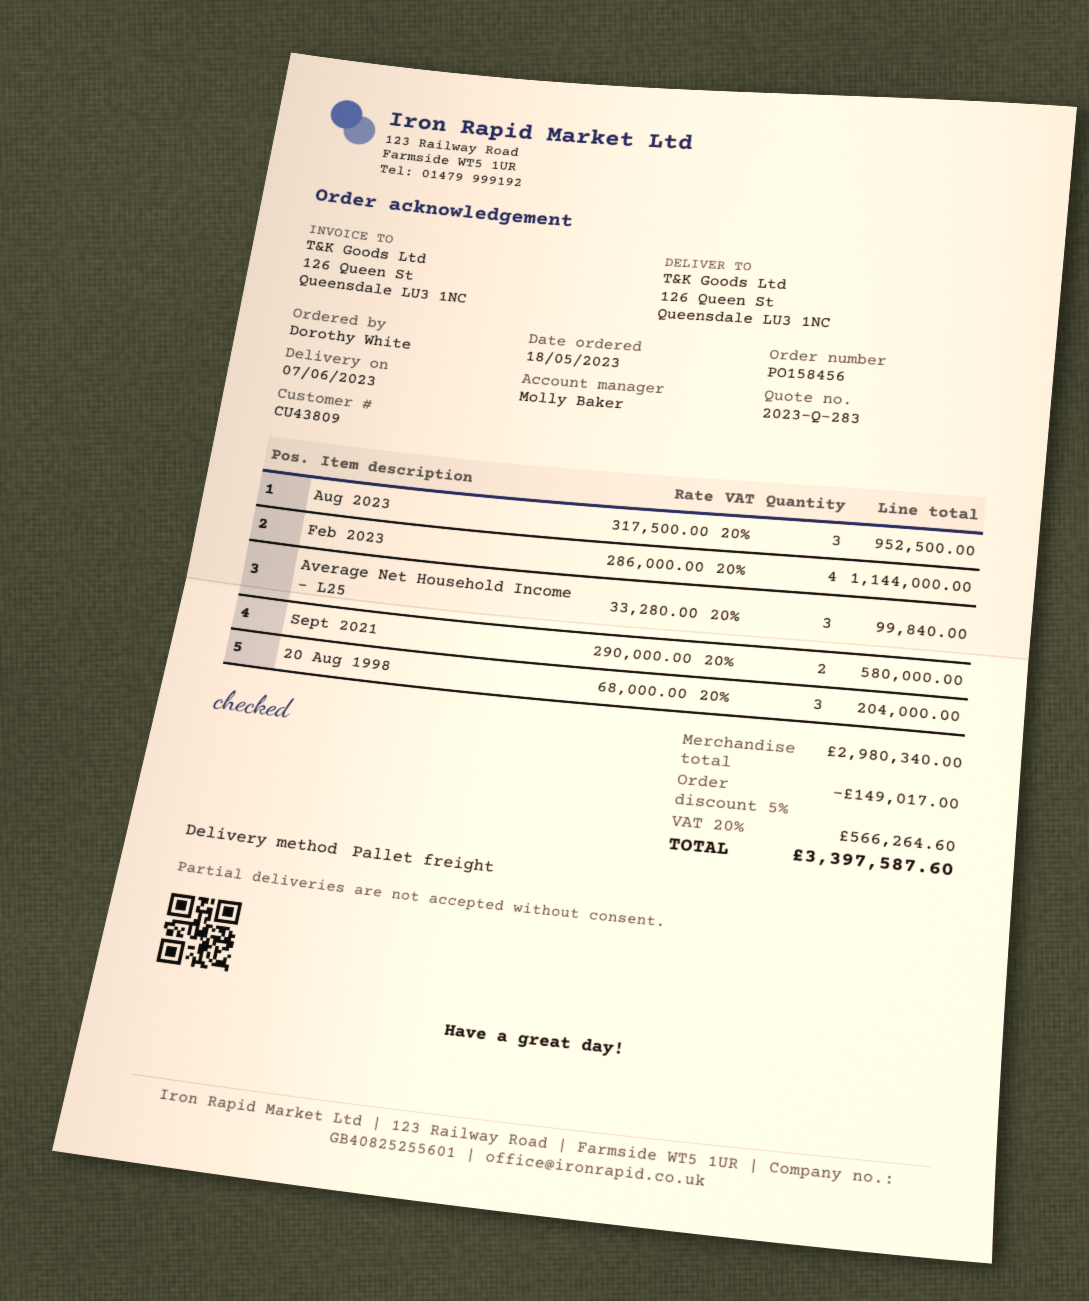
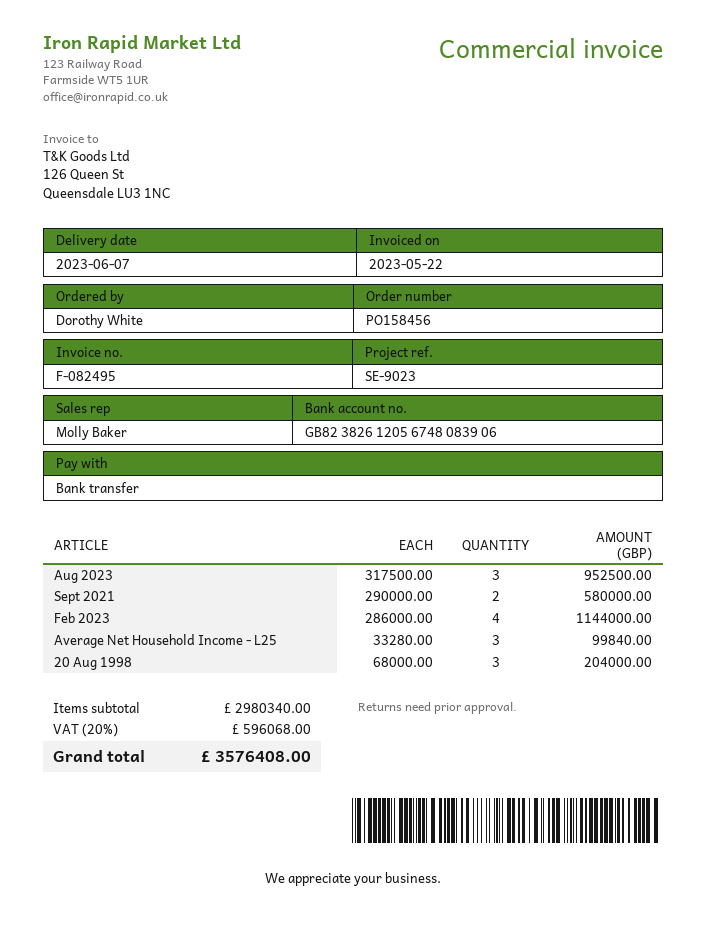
discount: 5% = 149017.00 -> none
tax: 20% = 566264.60 -> 20% = 596068.00
total: 3397587.60 -> 3576408.00

